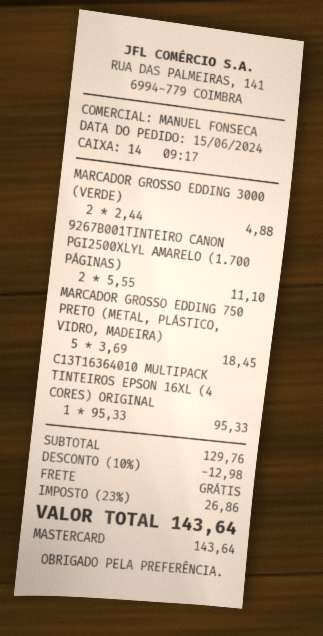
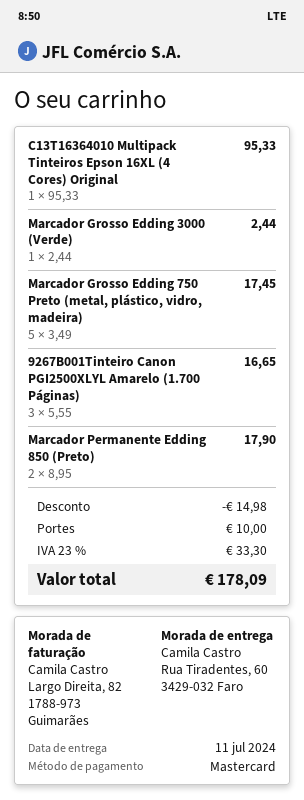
MARCADOR GROSSO EDDING 3000 (VERDE): 2 x 2.44 = 4.88 -> 1 x 2.44 = 2.44
9267B001TINTEIRO CANON PGI2500XLYL AMARELO (1.700 PÁGINAS): 2 x 5.55 = 11.10 -> 3 x 5.55 = 16.65
MARCADOR GROSSO EDDING 750 PRETO (METAL, PLÁSTICO, VIDRO, MADEIRA): 5 x 3.69 = 18.45 -> 5 x 3.49 = 17.45
Marcador Permanente Edding 850 (Preto): none -> 2 x 8.95 = 17.90
discount: 12.98 -> 14.98
shipping: 0.00 -> 10.00
tax: 23% = 26.86 -> 23% = 33.30
total: 143.64 -> 178.09

